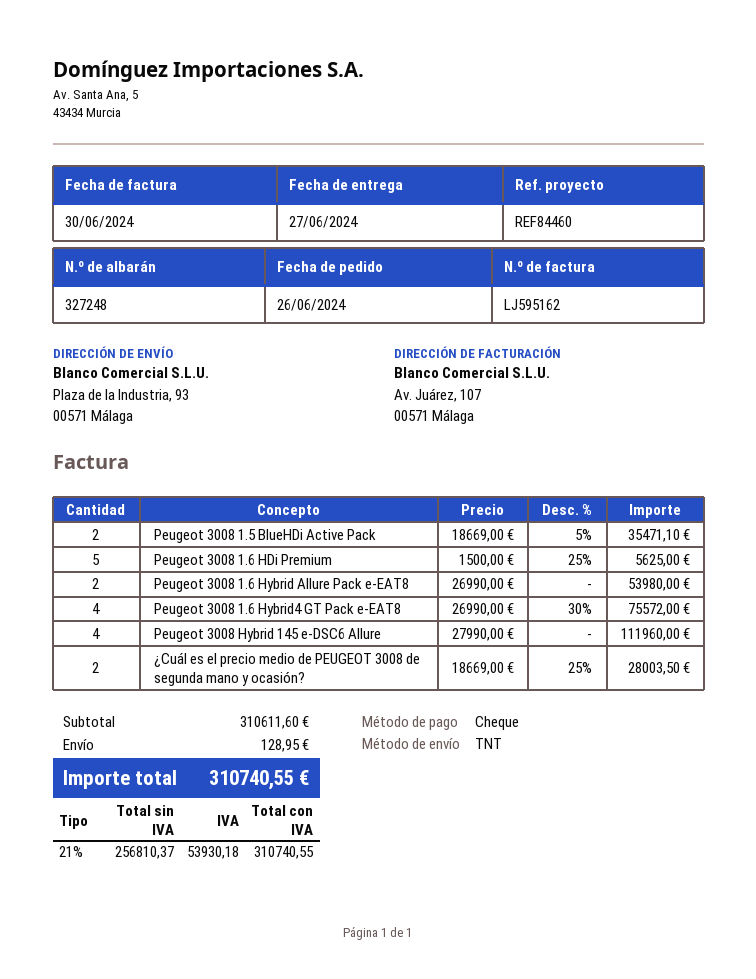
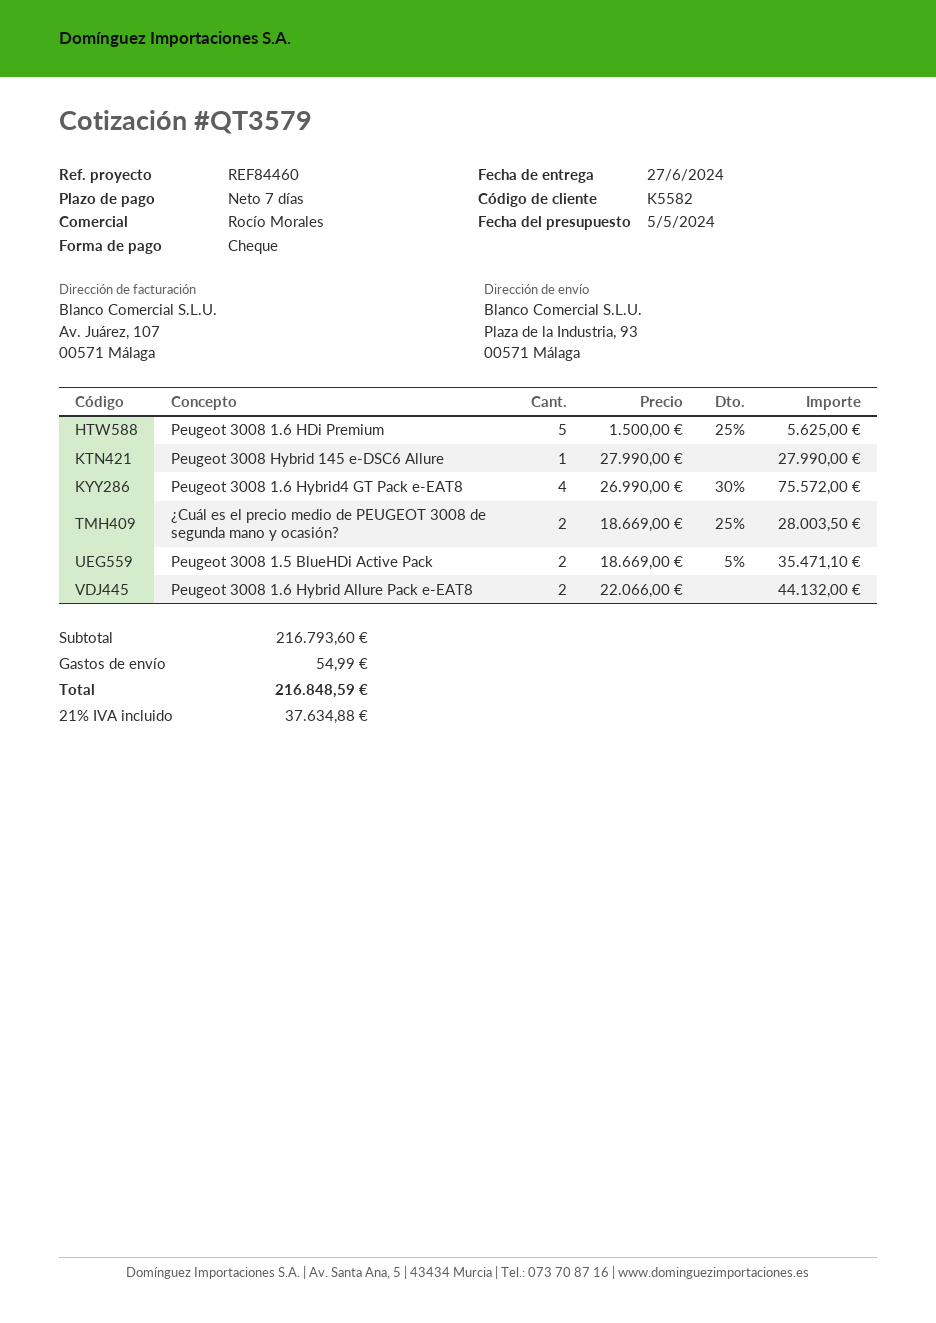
Peugeot 3008 1.6 Hybrid Allure Pack e-EAT8: 2 x 26990.00 = 53980.00 -> 2 x 22066.00 = 44132.00
Peugeot 3008 Hybrid 145 e-DSC6 Allure: 4 x 27990.00 = 111960.00 -> 1 x 27990.00 = 27990.00
subtotal: 310611.60 -> 216793.60
shipping: 128.95 -> 54.99
tax: 21% = 53930.18 -> 21% = 37634.88
total: 310740.55 -> 216848.59

